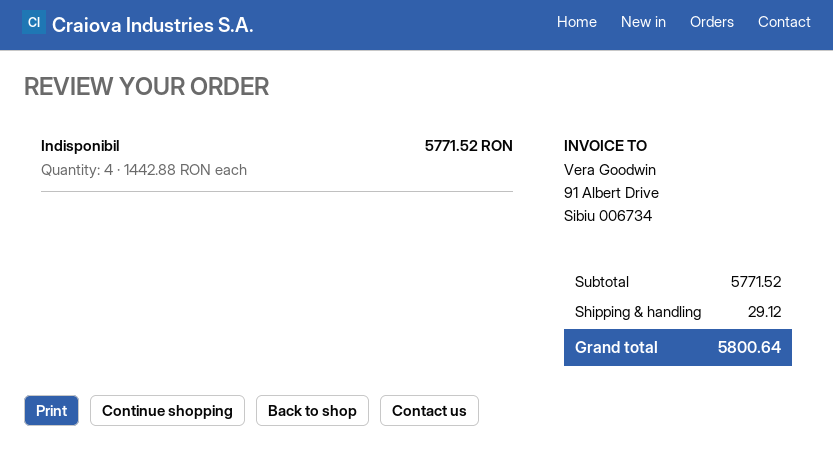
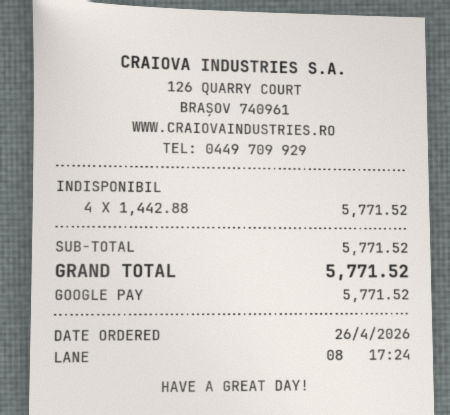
shipping: 29.12 -> none
total: 5800.64 -> 5771.52

